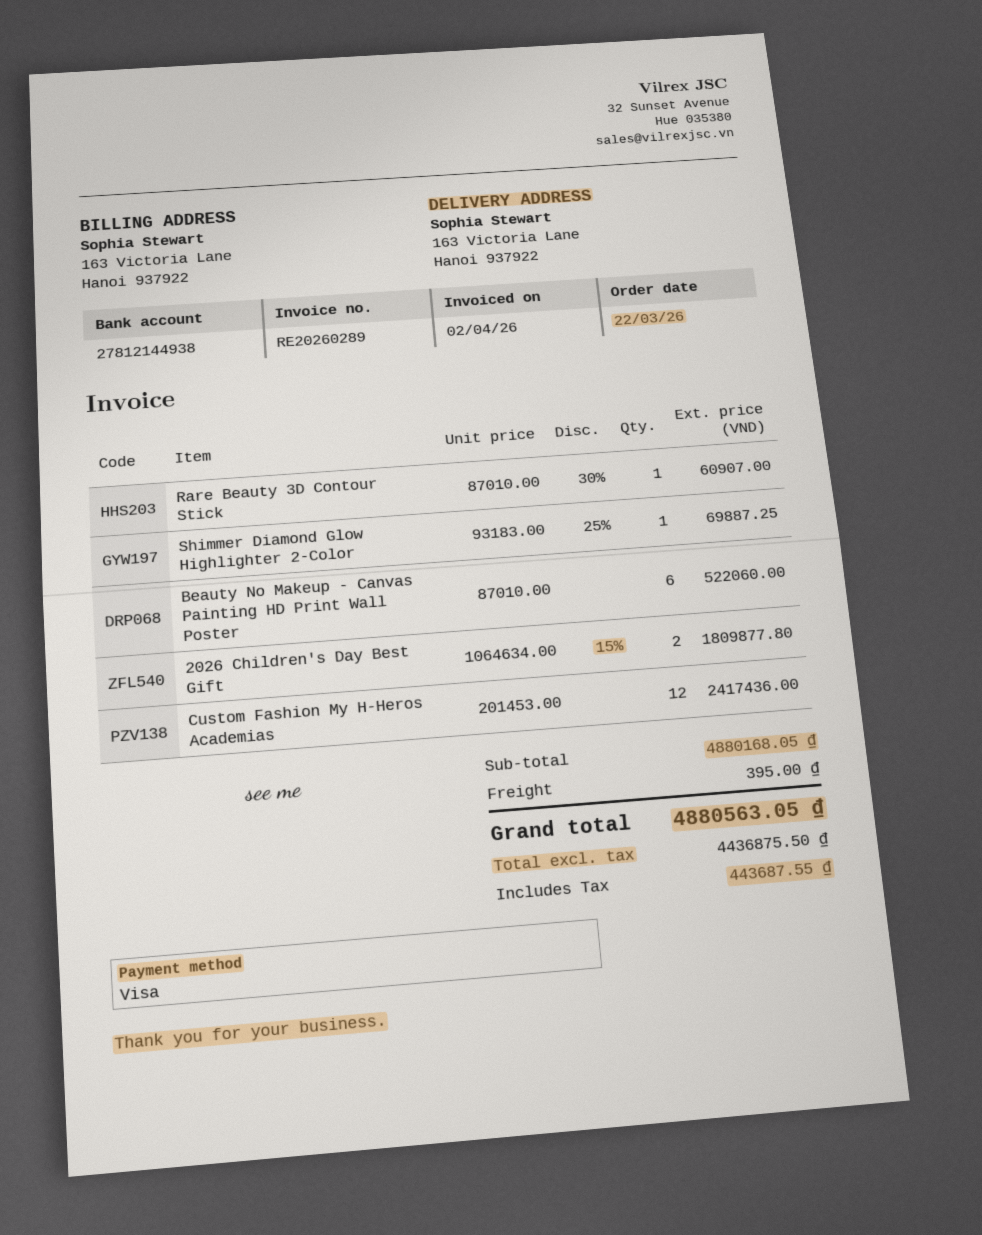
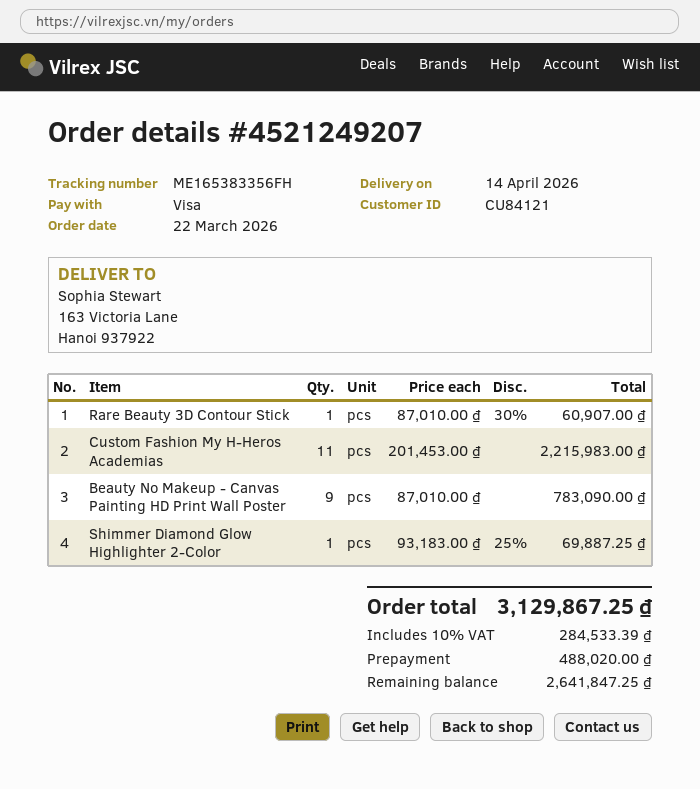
Beauty No Makeup - Canvas Painting HD Print Wall Poster: 6 x 87010.00 = 522060.00 -> 9 x 87010.00 = 783090.00
2026 Children's Day Best Gift: 2 x 1064634.00 - 15% = 1809877.80 -> none
Custom Fashion My H-Heros Academias: 12 x 201453.00 = 2417436.00 -> 11 x 201453.00 = 2215983.00
shipping: 395.00 -> none
tax: 443687.55 -> 284533.39
total: 4880563.05 -> 3129867.25

